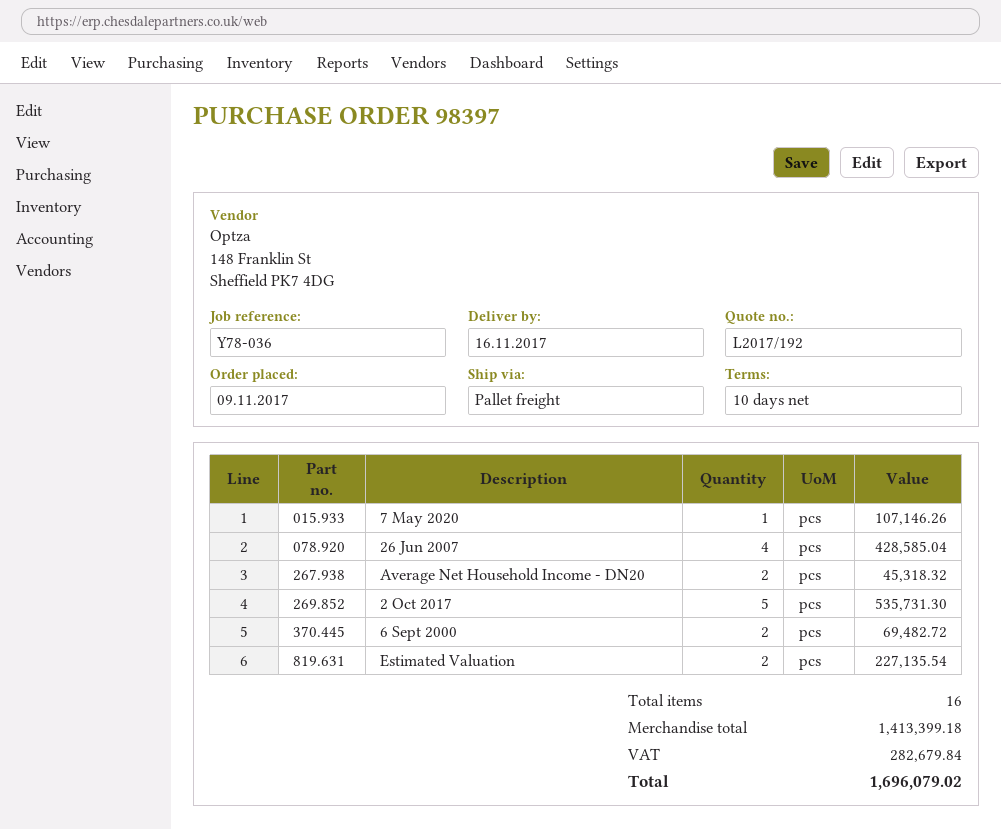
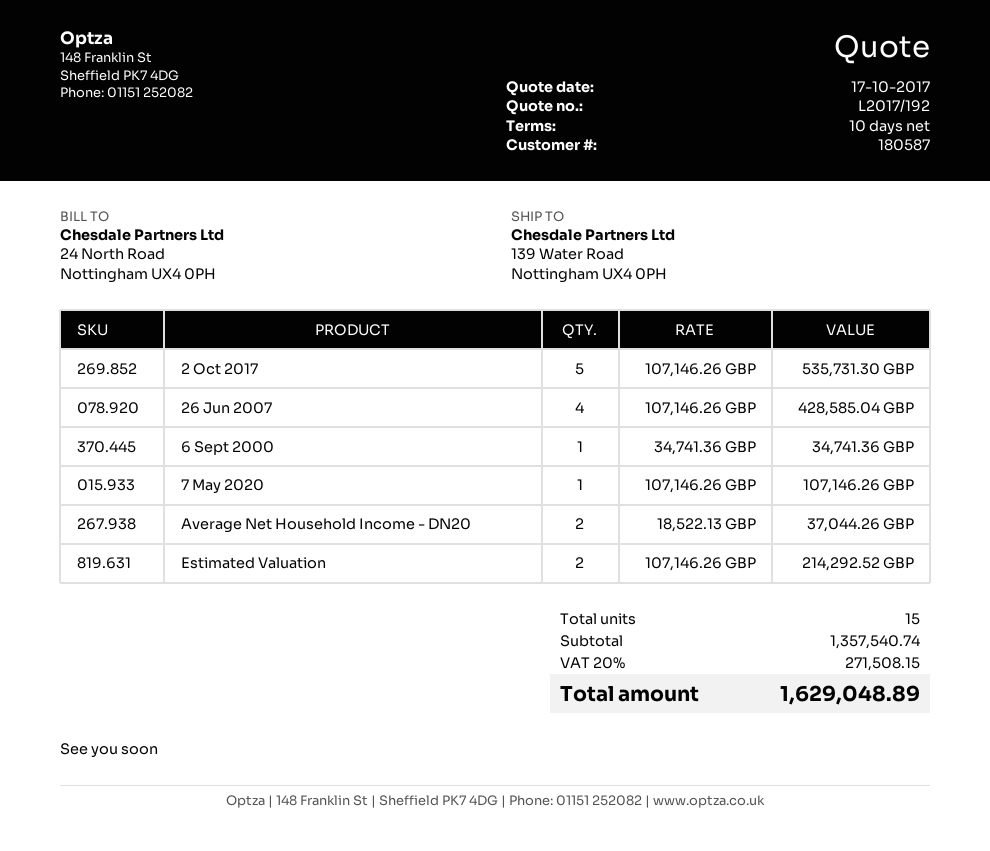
Average Net Household Income - DN20: 2 for 45318.32 -> 2 for 37044.26
6 Sept 2000: 2 for 69482.72 -> 1 for 34741.36
Estimated Valuation: 2 for 227135.54 -> 2 for 214292.52
total quantity: 16 -> 15
subtotal: 1413399.18 -> 1357540.74
tax: 282679.84 -> 271508.15
total: 1696079.02 -> 1629048.89

